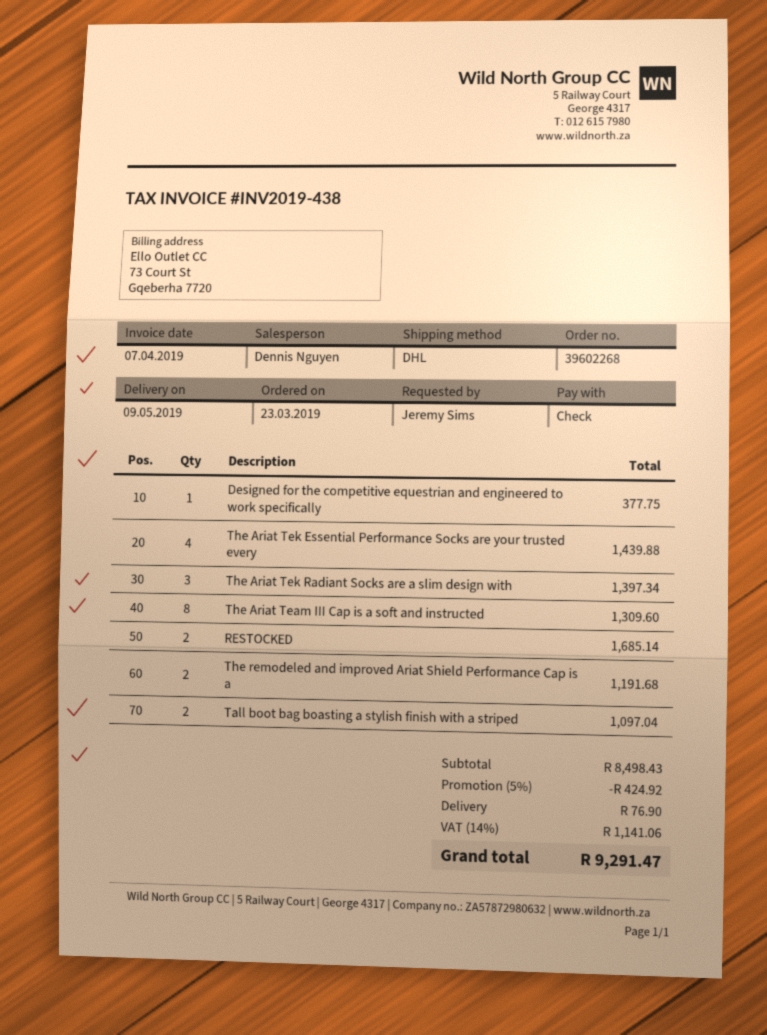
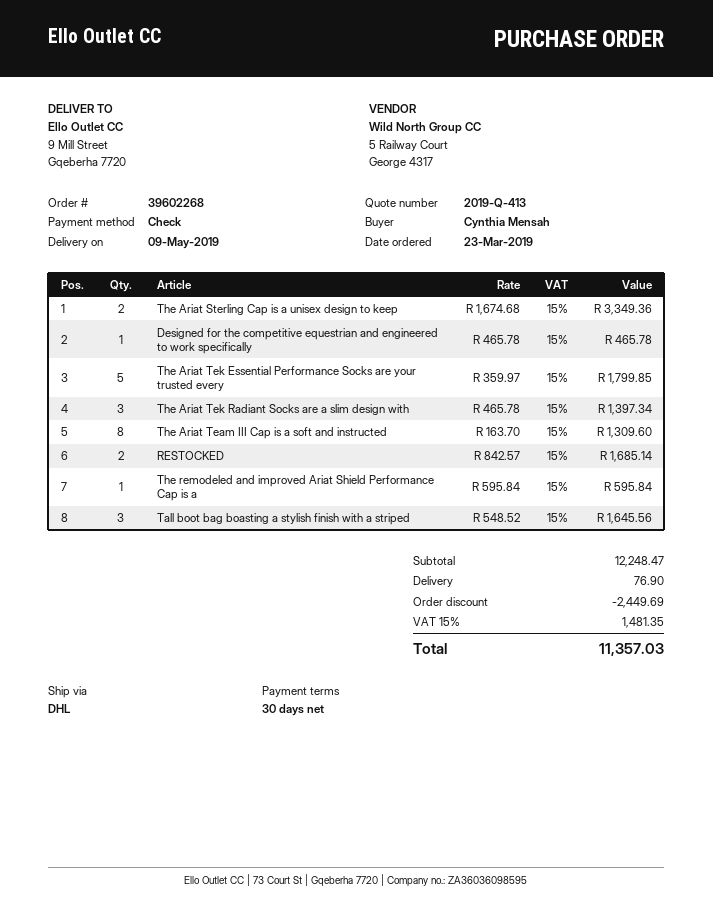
ordered by: Jeremy Sims -> Cynthia Mensah
Designed for the competitive equestrian and engineered to work specifically: 1 for 377.75 -> 1 for 465.78
The Ariat Tek Essential Performance Socks are your trusted every: 4 for 1439.88 -> 5 for 1799.85
The remodeled and improved Ariat Shield Performance Cap is a: 2 for 1191.68 -> 1 for 595.84
Tall boot bag boasting a stylish finish with a striped: 2 for 1097.04 -> 3 for 1645.56
The Ariat Sterling Cap is a unisex design to keep: none -> 2 for 3349.36
subtotal: 8498.43 -> 12248.47
discount: 424.92 -> 2449.69
tax: 14% = 1141.06 -> 15% = 1481.35
total: 9291.47 -> 11357.03

